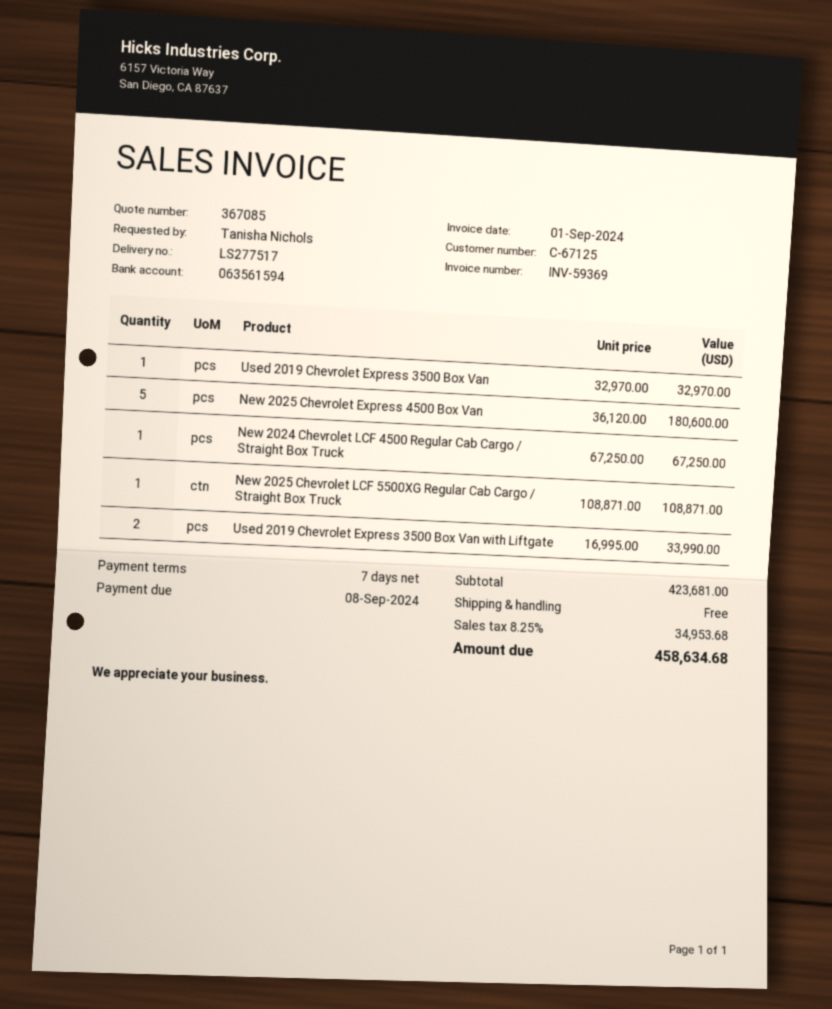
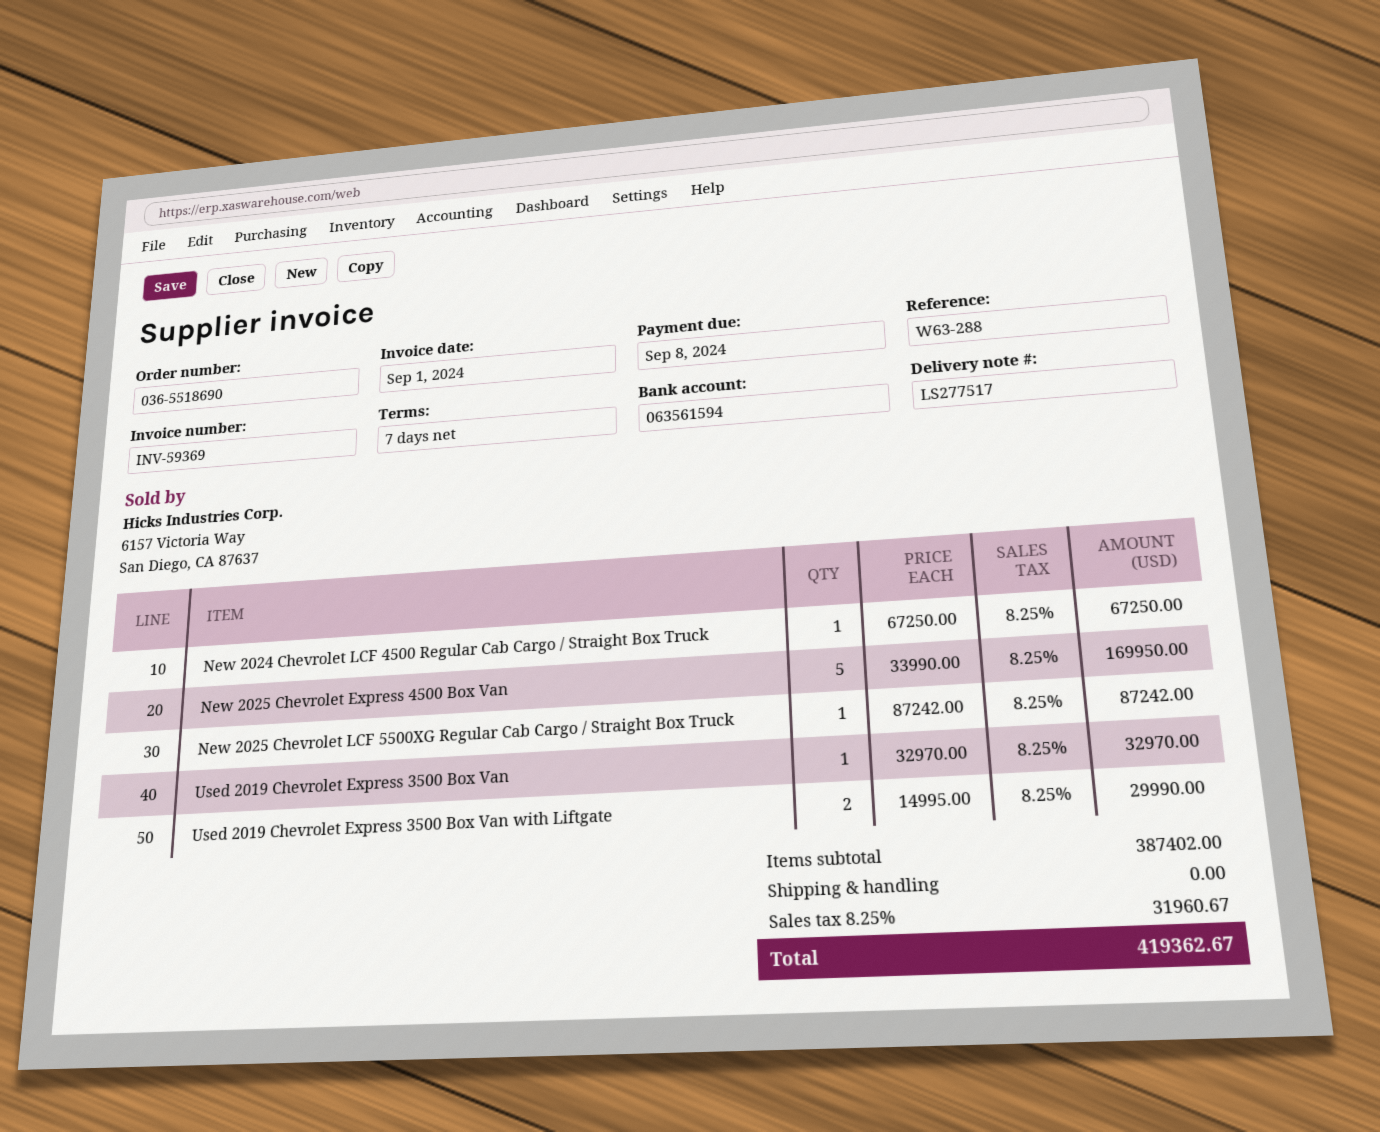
New 2025 Chevrolet Express 4500 Box Van: 5 x 36120.00 = 180600.00 -> 5 x 33990.00 = 169950.00
New 2025 Chevrolet LCF 5500XG Regular Cab Cargo / Straight Box Truck: 1 x 108871.00 = 108871.00 -> 1 x 87242.00 = 87242.00
Used 2019 Chevrolet Express 3500 Box Van with Liftgate: 2 x 16995.00 = 33990.00 -> 2 x 14995.00 = 29990.00
subtotal: 423681.00 -> 387402.00
tax: 8.25% = 34953.68 -> 8.25% = 31960.67
total: 458634.68 -> 419362.67

